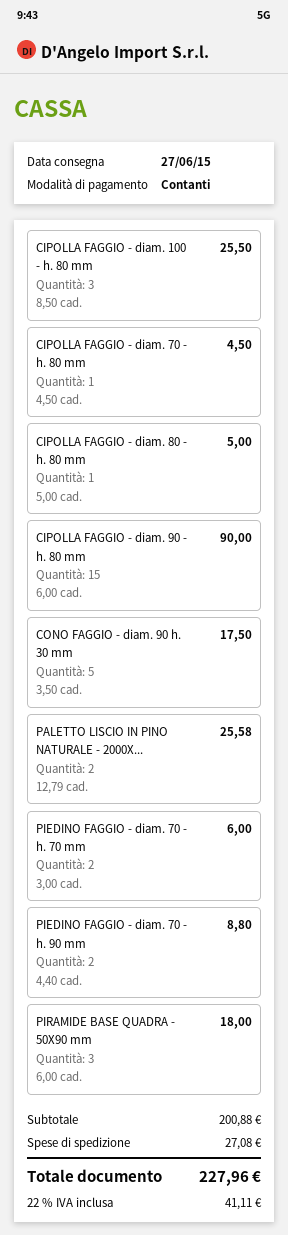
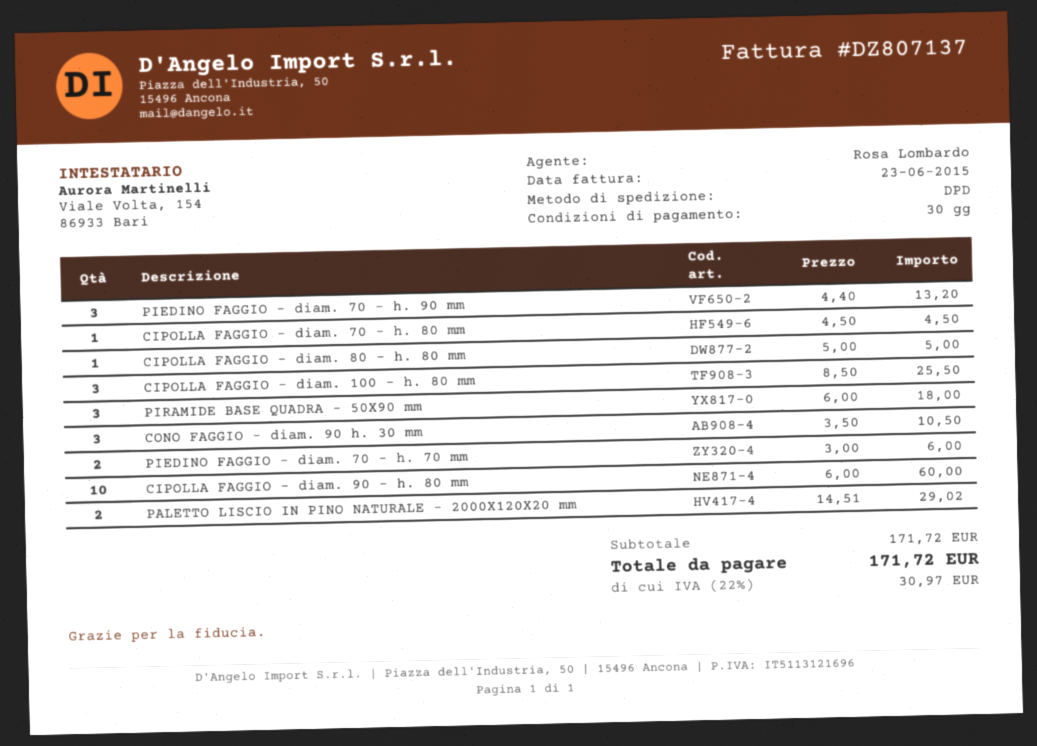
CIPOLLA FAGGIO - diam. 90 - h. 80 mm: 15 x 6.00 = 90.00 -> 10 x 6.00 = 60.00
CONO FAGGIO - diam. 90 h. 30 mm: 5 x 3.50 = 17.50 -> 3 x 3.50 = 10.50
PALETTO LISCIO IN PINO NATURALE - 2000X...: 2 x 12.79 = 25.58 -> 2 x 14.51 = 29.02
PIEDINO FAGGIO - diam. 70 - h. 90 mm: 2 x 4.40 = 8.80 -> 3 x 4.40 = 13.20
subtotal: 200.88 -> 171.72
shipping: 27.08 -> none
tax: 22% = 41.11 -> 22% = 30.97
total: 227.96 -> 171.72

